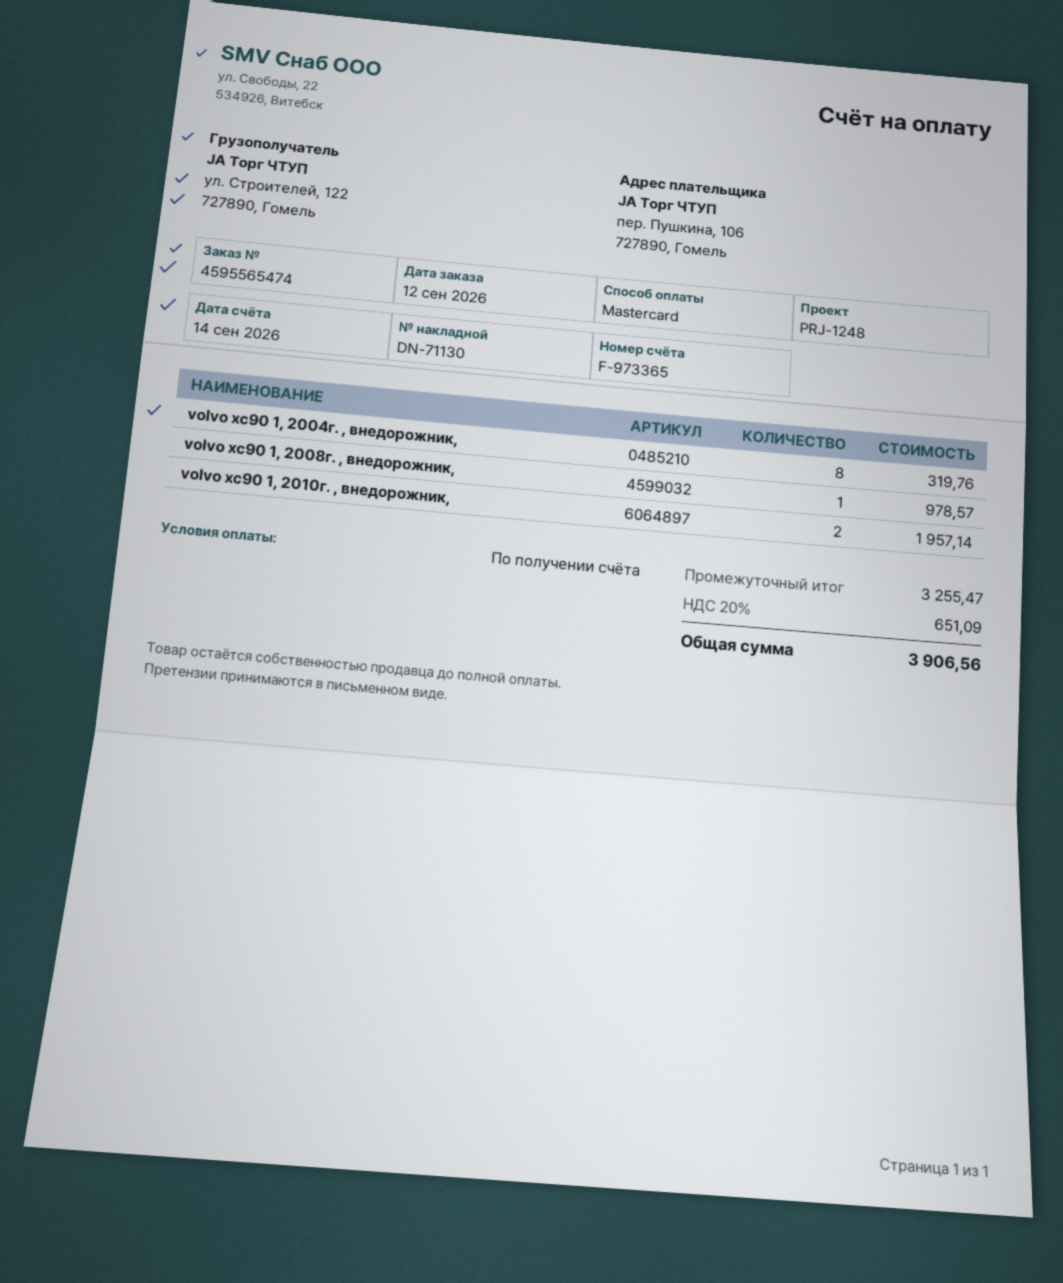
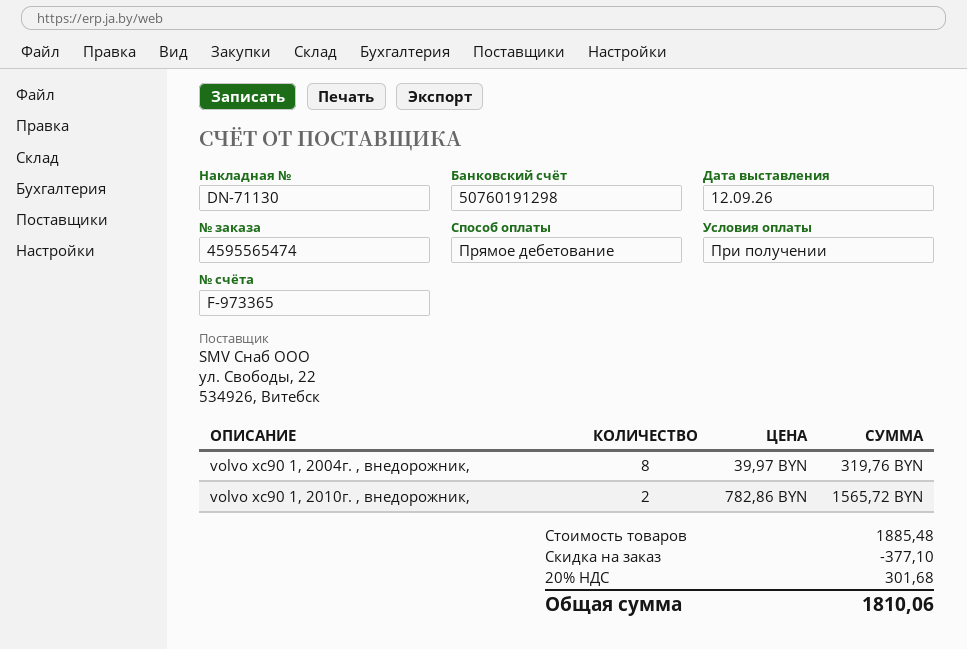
invoice date: 2026-09-14 -> 2026-09-12
payment method: Mastercard -> direct debit
volvo xc90 1, 2008г. , внедорожник,: 1 for 978.57 -> none
volvo xc90 1, 2010г. , внедорожник,: 2 for 1957.14 -> 2 for 1565.72
subtotal: 3255.47 -> 1885.48
discount: none -> 377.10
tax: 20% = 651.09 -> 20% = 301.68
total: 3906.56 -> 1810.06

